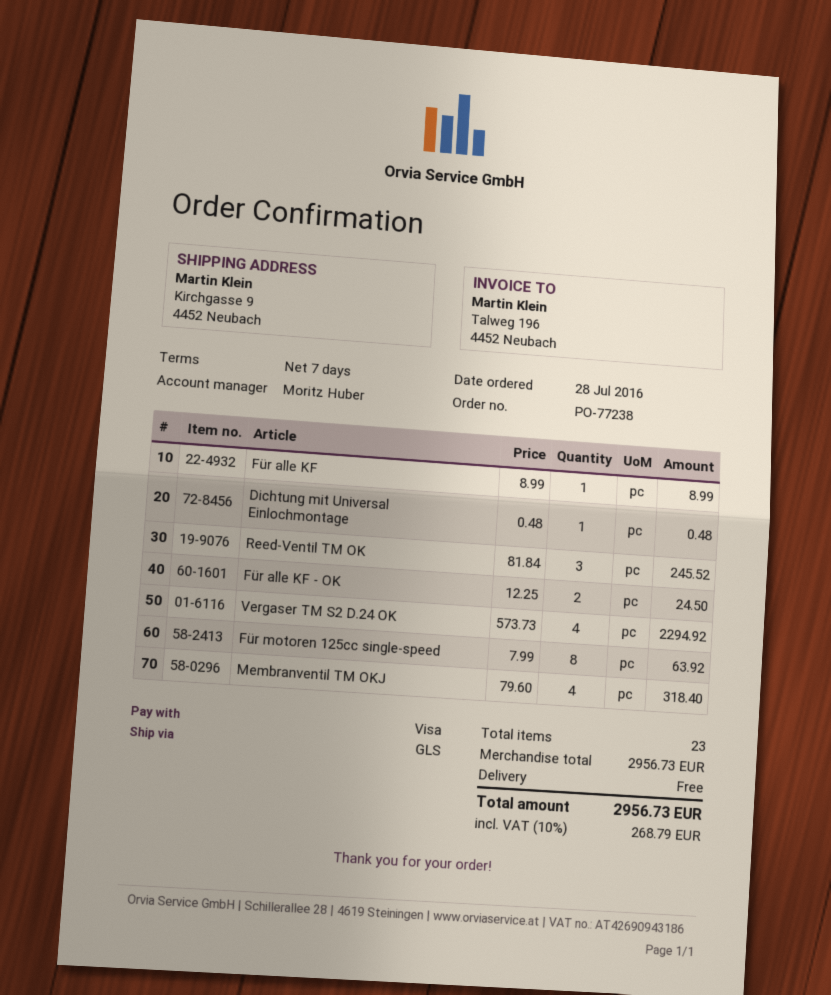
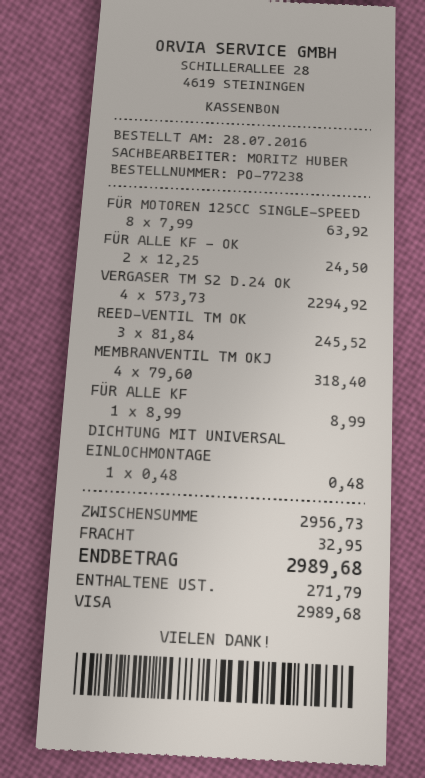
shipping: 0.00 -> 32.95
tax: 268.79 -> 271.79
total: 2956.73 -> 2989.68

